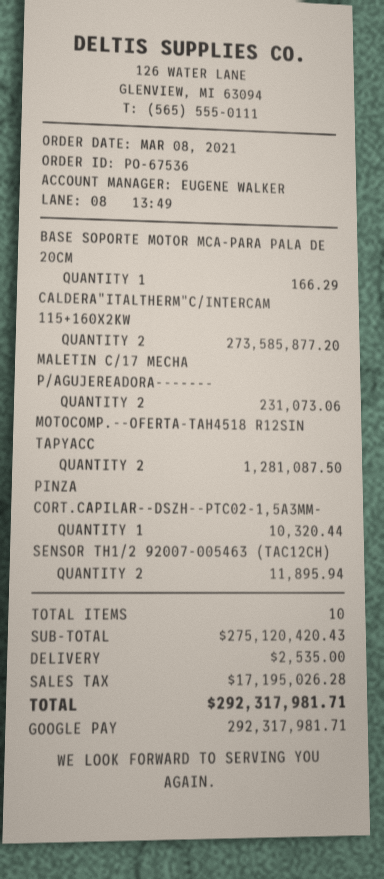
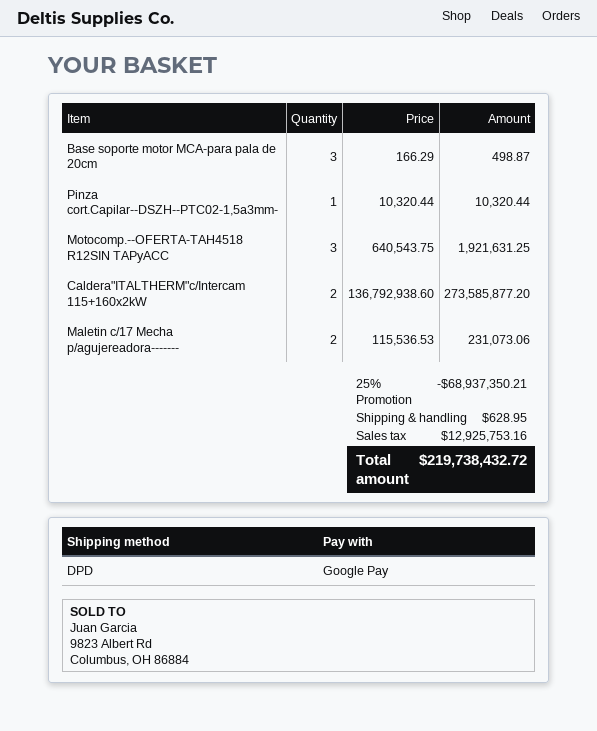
BASE SOPORTE MOTOR MCA-PARA PALA DE 20CM: 1 for 166.29 -> 3 for 498.87
MOTOCOMP.--OFERTA-TAH4518 R12SIN TAPYACC: 2 for 1281087.50 -> 3 for 1921631.25
SENSOR TH1/2 92007-005463 (TAC12CH): 2 for 11895.94 -> none
discount: none -> 25% = 68937350.21
shipping: 2535.00 -> 628.95
tax: 17195026.28 -> 12925753.16
total: 292317981.71 -> 219738432.72

